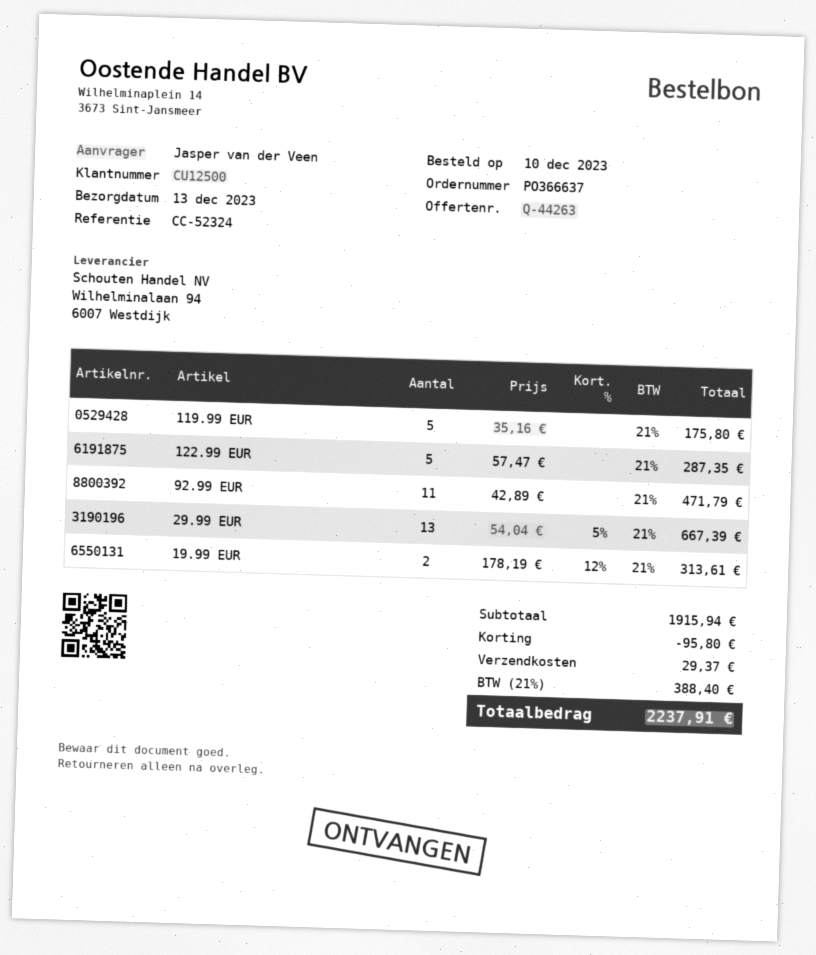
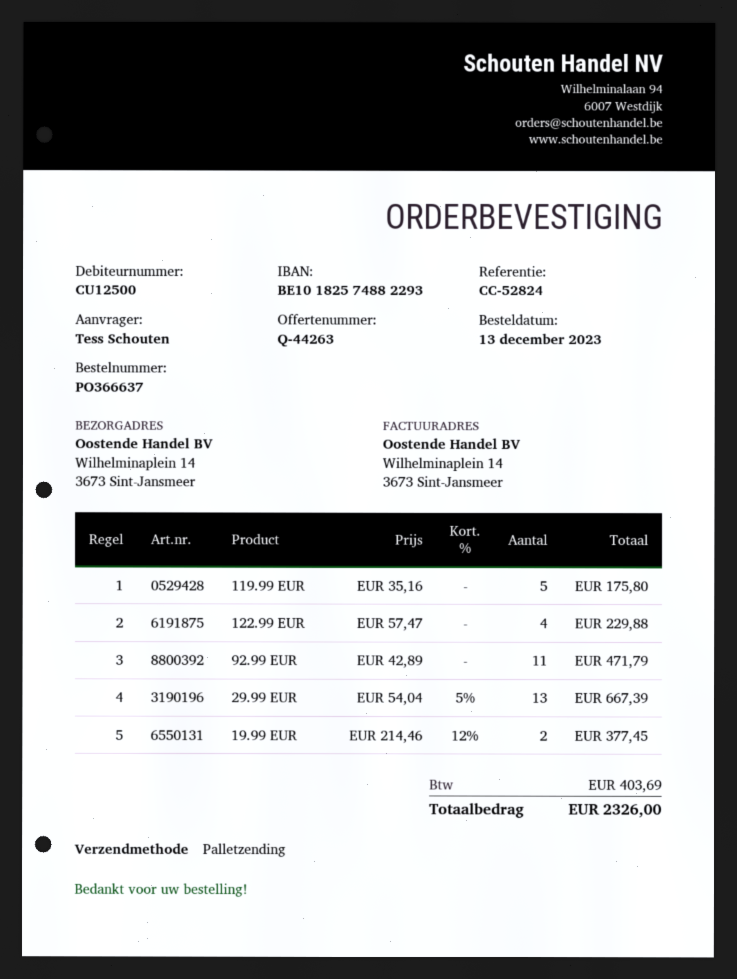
order date: 2023-12-10 -> 2023-12-13
reference: CC-52324 -> CC-52824
ordered by: Jasper van der Veen -> Tess Schouten
122.99 EUR: 5 x 57.47 = 287.35 -> 4 x 57.47 = 229.88
19.99 EUR: 2 x 178.19 - 12% = 313.61 -> 2 x 214.46 - 12% = 377.45
discount: 95.80 -> none
shipping: 29.37 -> none
tax: 388.40 -> 403.69
total: 2237.91 -> 2326.00

